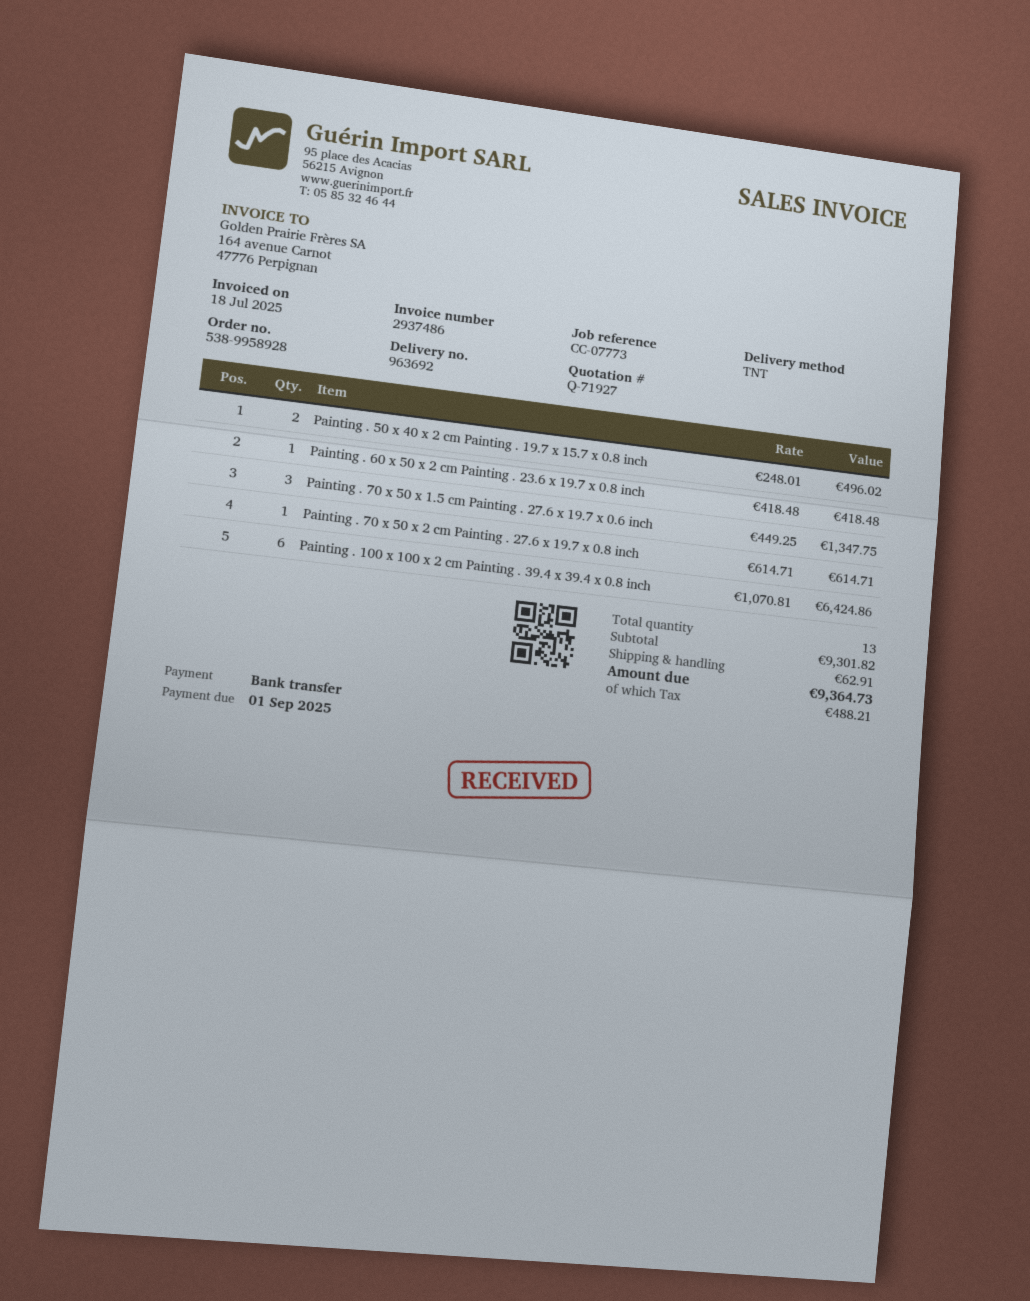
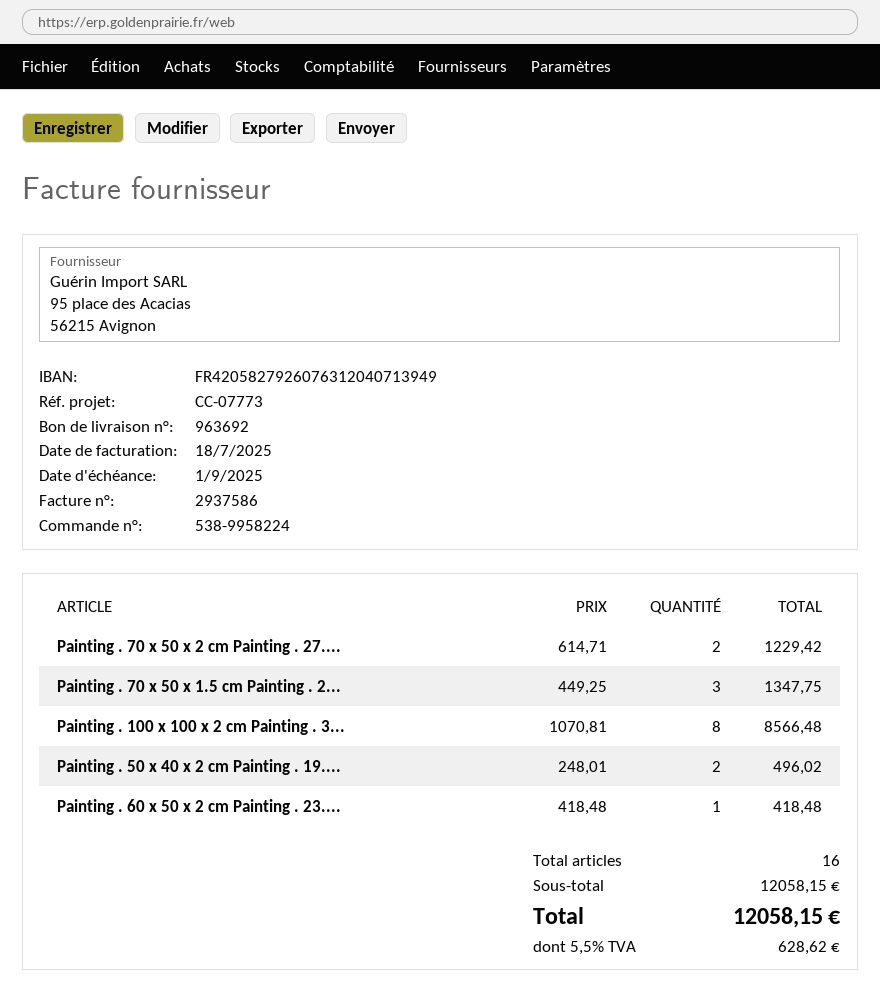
order number: 538-9958928 -> 538-9958224
invoice number: 2937486 -> 2937586
Painting . 70 x 50 x 2 cm Painting . 27.6 x 19.7 x 0.8 inch: 1 x 614.71 = 614.71 -> 2 x 614.71 = 1229.42
Painting . 100 x 100 x 2 cm Painting . 39.4 x 39.4 x 0.8 inch: 6 x 1070.81 = 6424.86 -> 8 x 1070.81 = 8566.48
total quantity: 13 -> 16
subtotal: 9301.82 -> 12058.15
shipping: 62.91 -> none
tax: 488.21 -> 628.62
total: 9364.73 -> 12058.15

